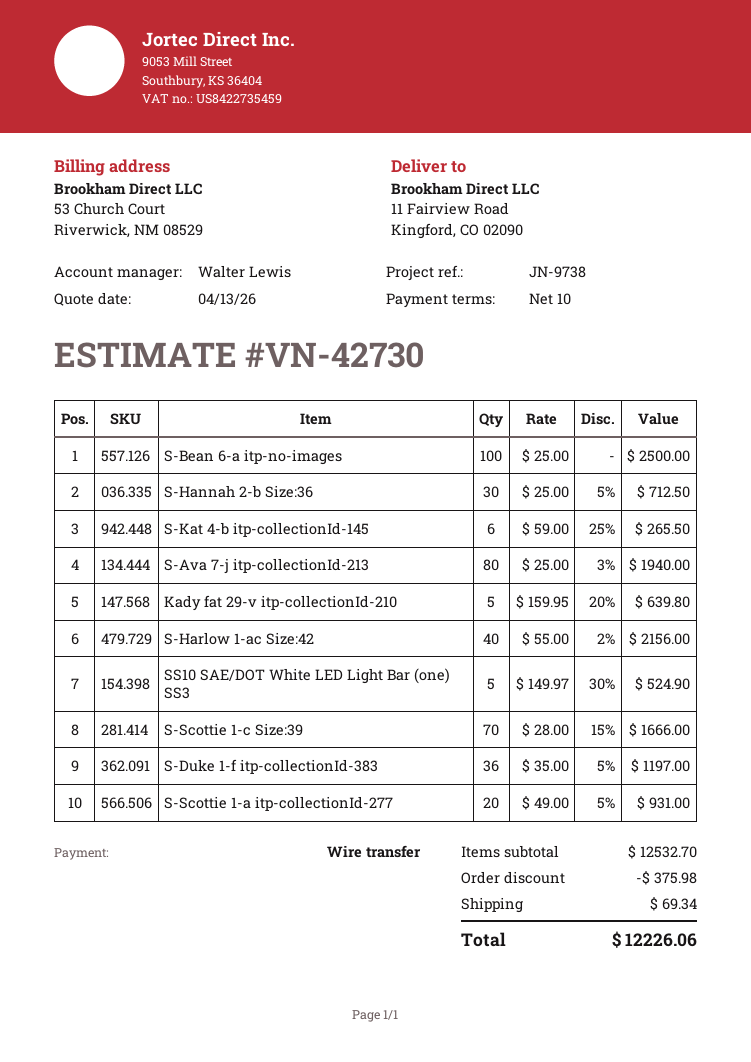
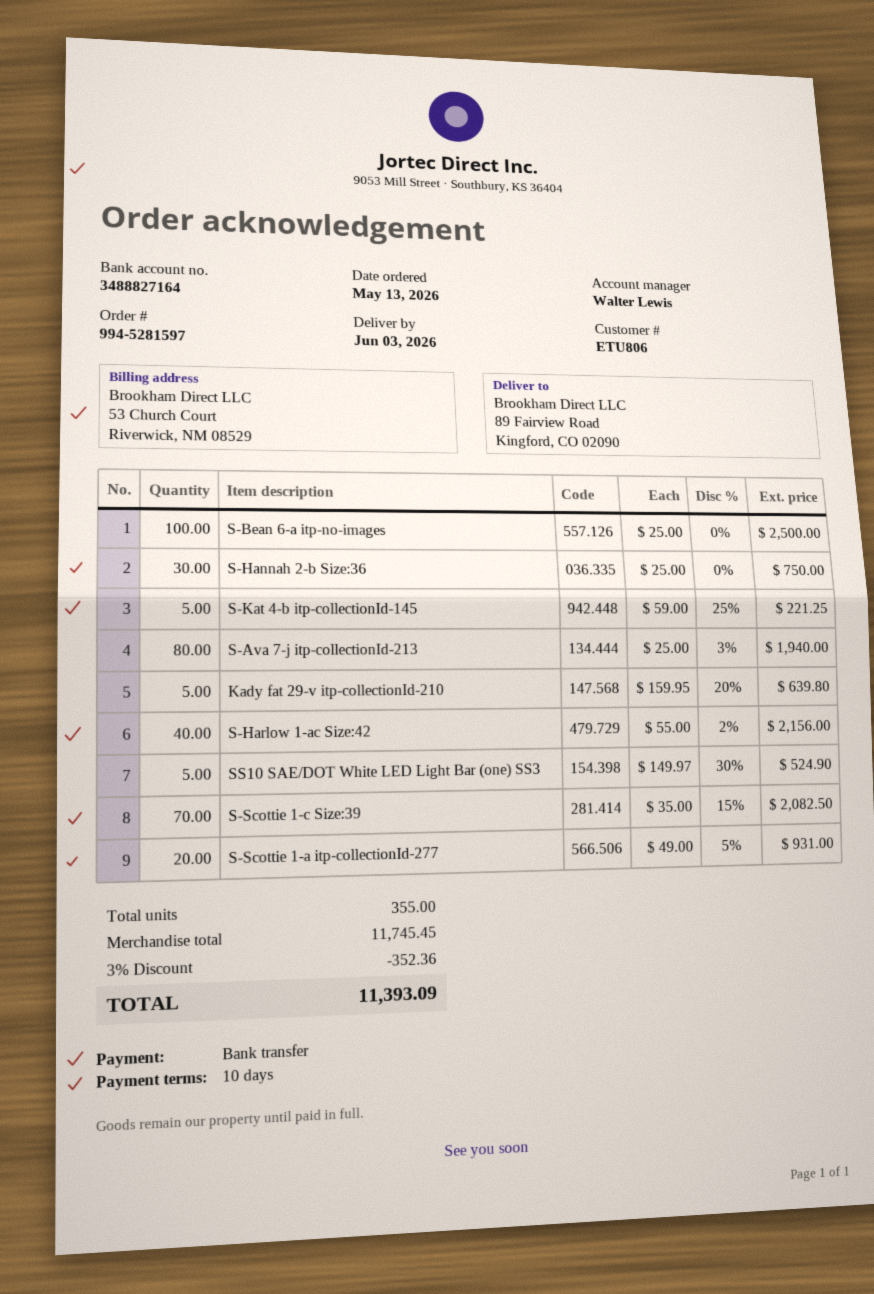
ship to: 11 Fairview Road, Kingford, CO 02090 -> 89 Fairview Road, Kingford, CO 02090
S-Hannah 2-b Size:36: 30 x 25.00 - 5% = 712.50 -> 30 x 25.00 = 750.00
S-Kat 4-b itp-collectionId-145: 6 x 59.00 - 25% = 265.50 -> 5 x 59.00 - 25% = 221.25
S-Scottie 1-c Size:39: 70 x 28.00 - 15% = 1666.00 -> 70 x 35.00 - 15% = 2082.50
S-Duke 1-f itp-collectionId-383: 36 x 35.00 - 5% = 1197.00 -> none
subtotal: 12532.70 -> 11745.45
discount: 375.98 -> 352.36
shipping: 69.34 -> none
total: 12226.06 -> 11393.09

